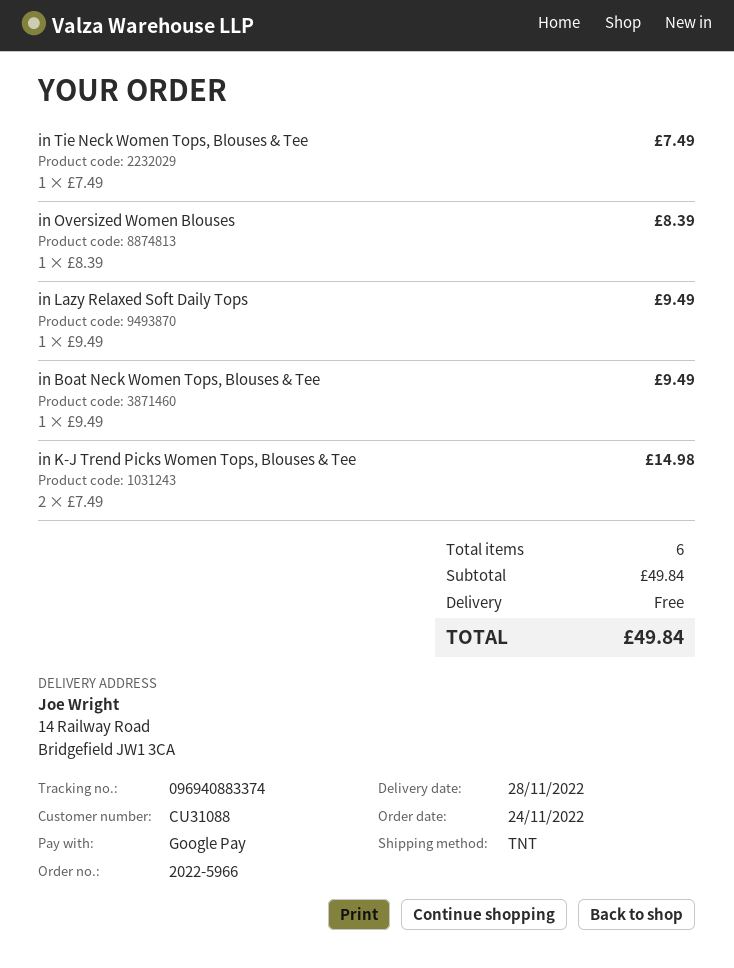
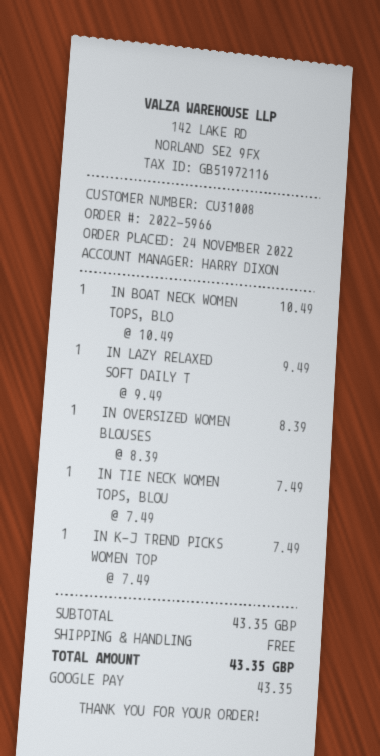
customer number: CU31088 -> CU31008
in Boat Neck Women Tops, Blouses & Tee: 1 x 9.49 = 9.49 -> 1 x 10.49 = 10.49
in K-J Trend Picks Women Tops, Blouses & Tee: 2 x 7.49 = 14.98 -> 1 x 7.49 = 7.49
subtotal: 49.84 -> 43.35
total: 49.84 -> 43.35

